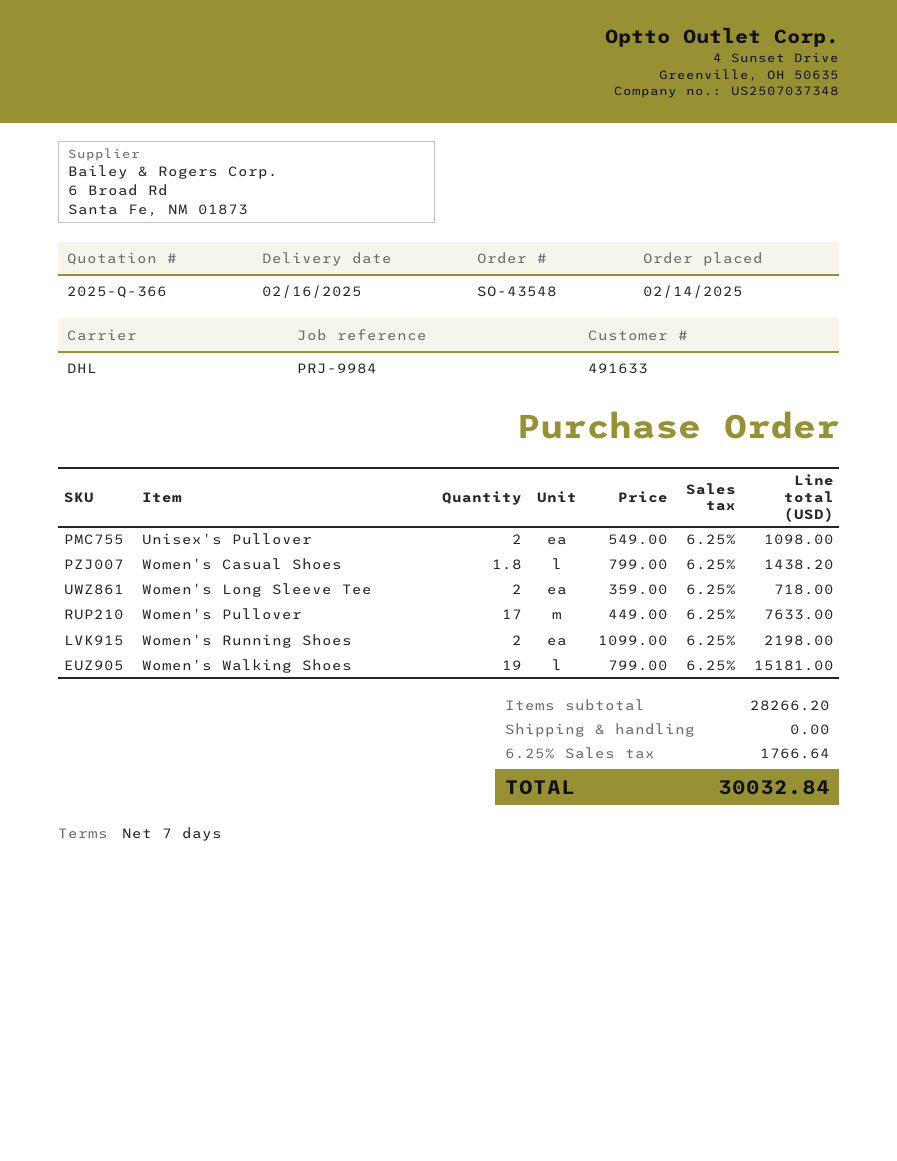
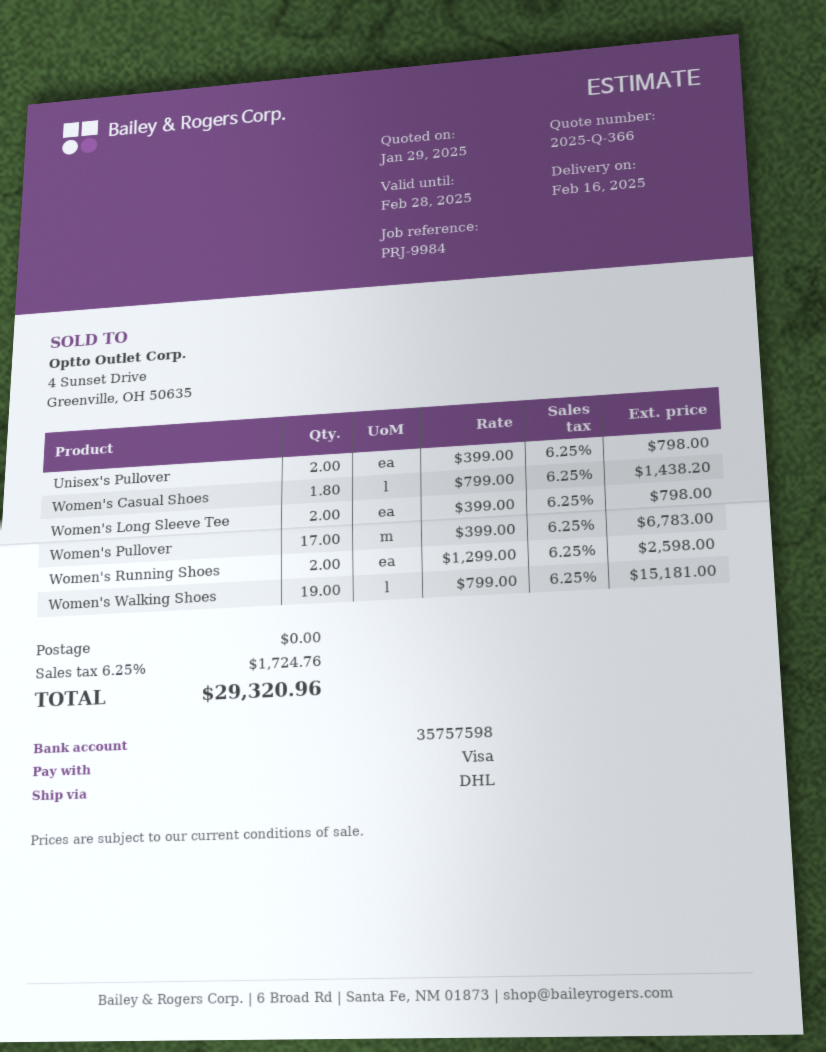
Unisex's Pullover: 2 x 549.00 = 1098.00 -> 2 x 399.00 = 798.00
Women's Long Sleeve Tee: 2 x 359.00 = 718.00 -> 2 x 399.00 = 798.00
Women's Pullover: 17 x 449.00 = 7633.00 -> 17 x 399.00 = 6783.00
Women's Running Shoes: 2 x 1099.00 = 2198.00 -> 2 x 1299.00 = 2598.00
tax: 6.25% = 1766.64 -> 6.25% = 1724.76
total: 30032.84 -> 29320.96

